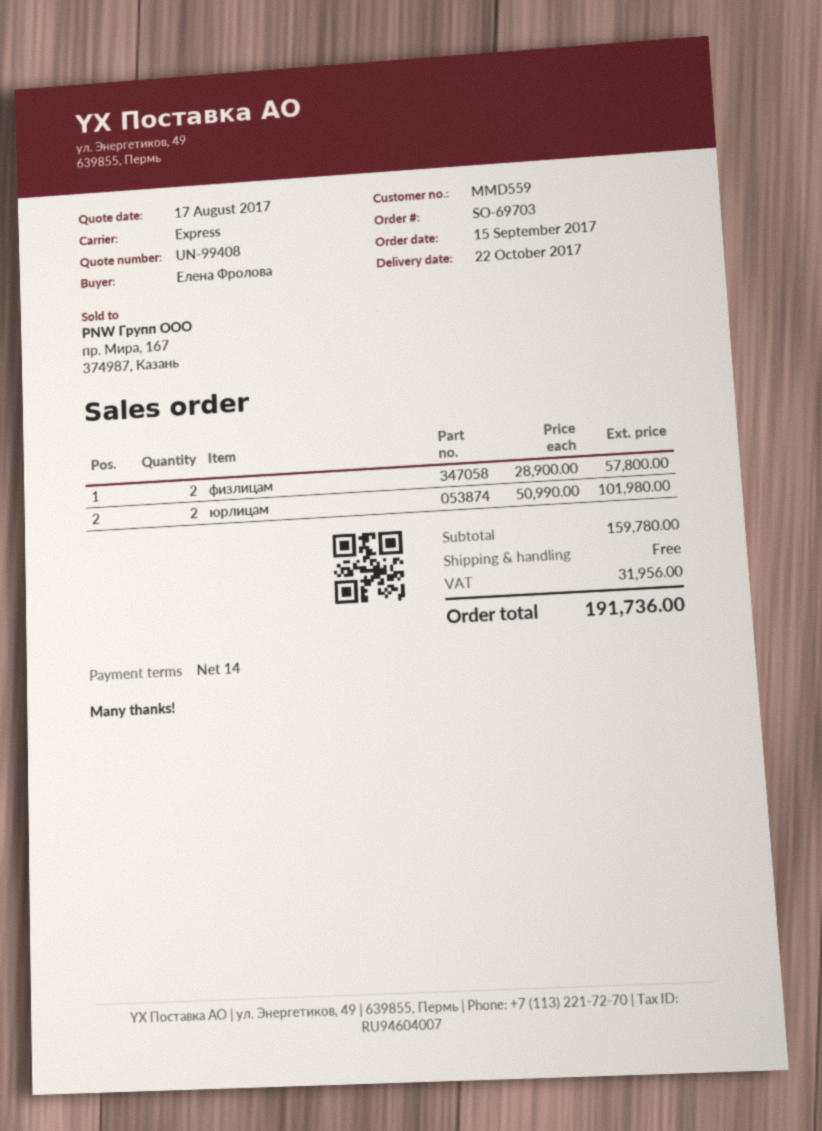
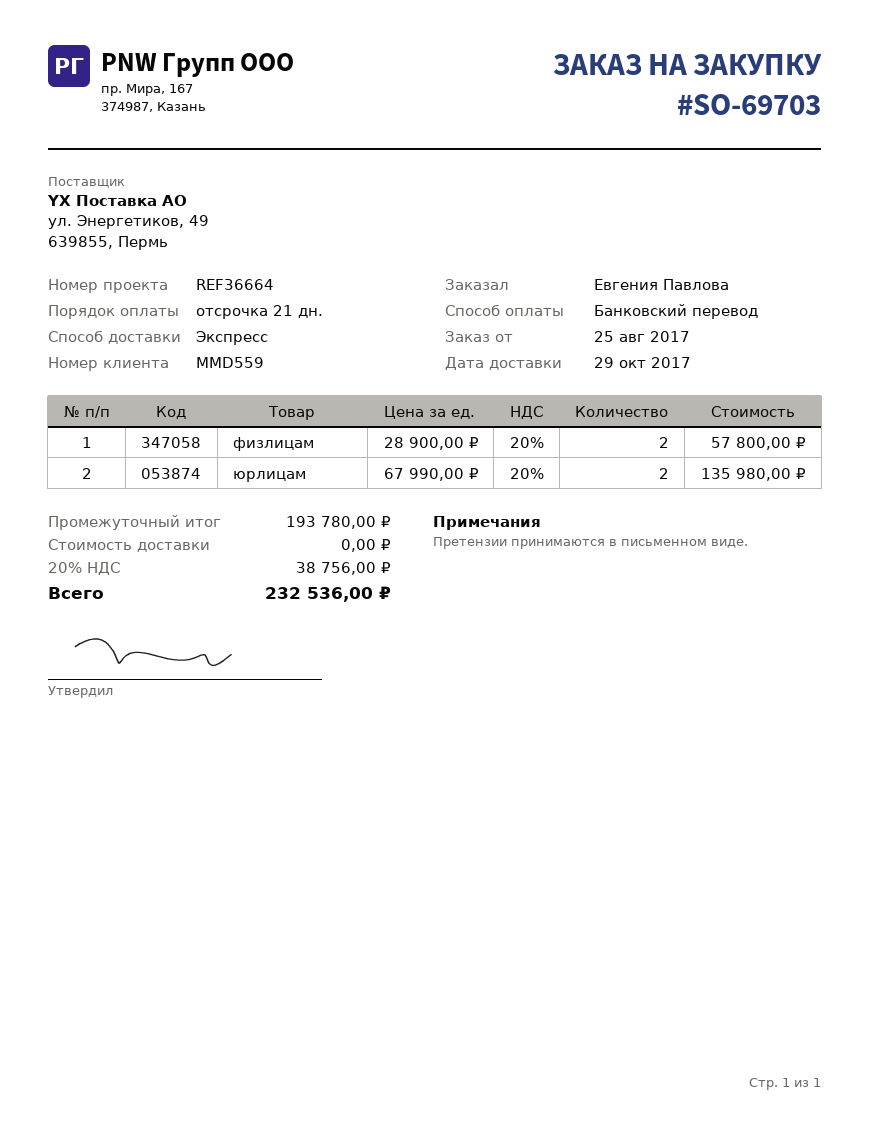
order date: 2017-09-15 -> 2017-08-25
delivery date: 2017-10-22 -> 2017-10-29
payment terms: 14 days -> 21 days
ordered by: Елена Фролова -> Евгения Павлова
юрлицам: 2 x 50990.00 = 101980.00 -> 2 x 67990.00 = 135980.00
subtotal: 159780.00 -> 193780.00
tax: 31956.00 -> 38756.00
total: 191736.00 -> 232536.00

